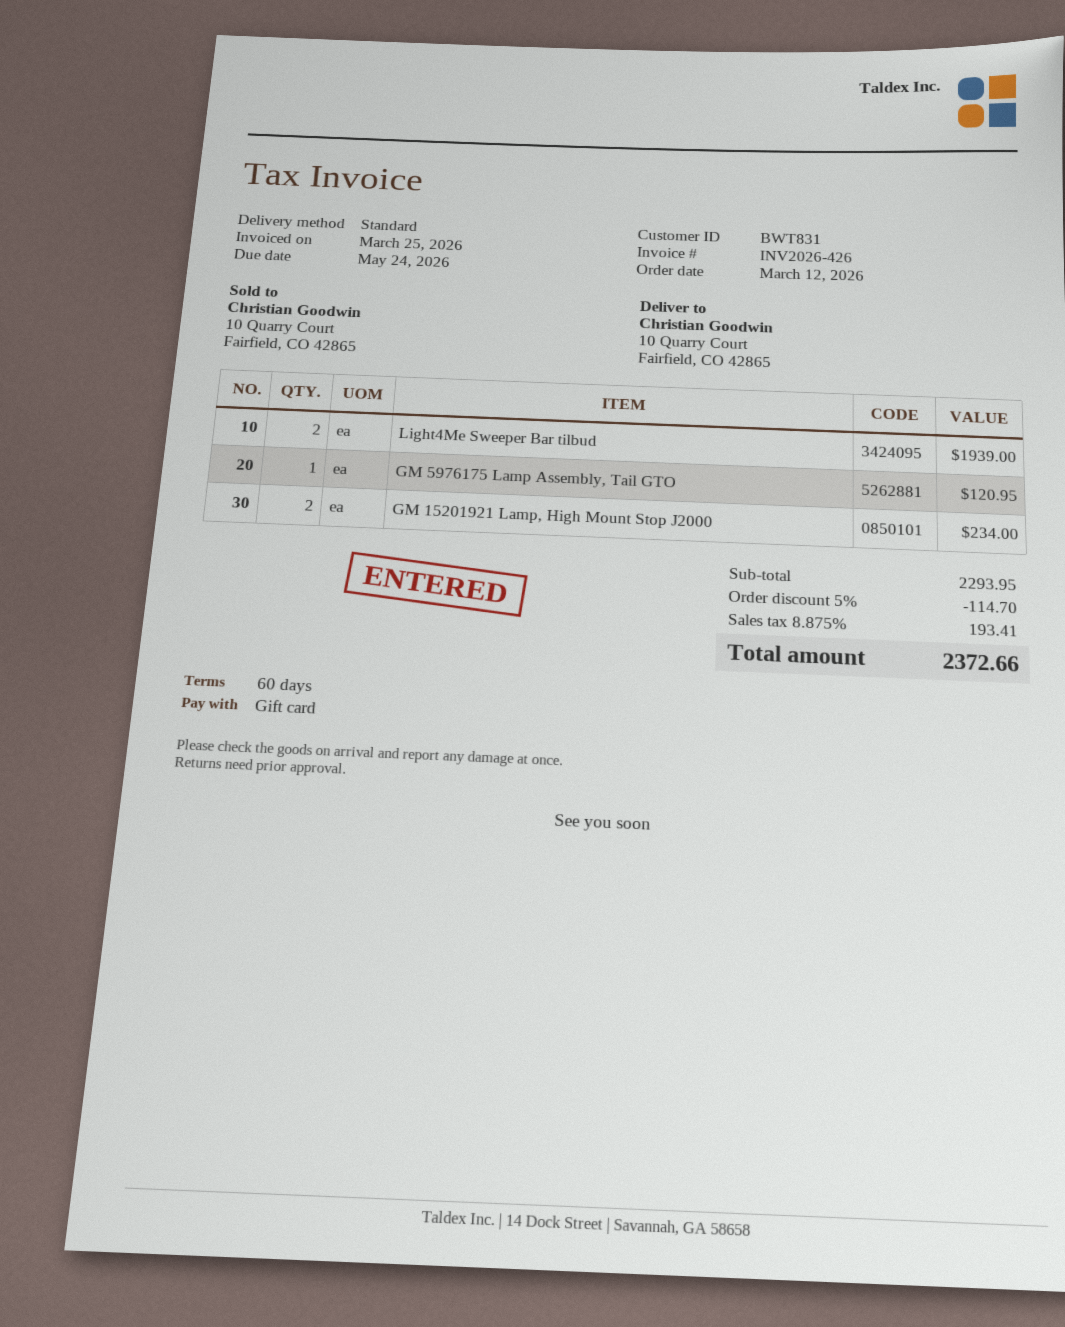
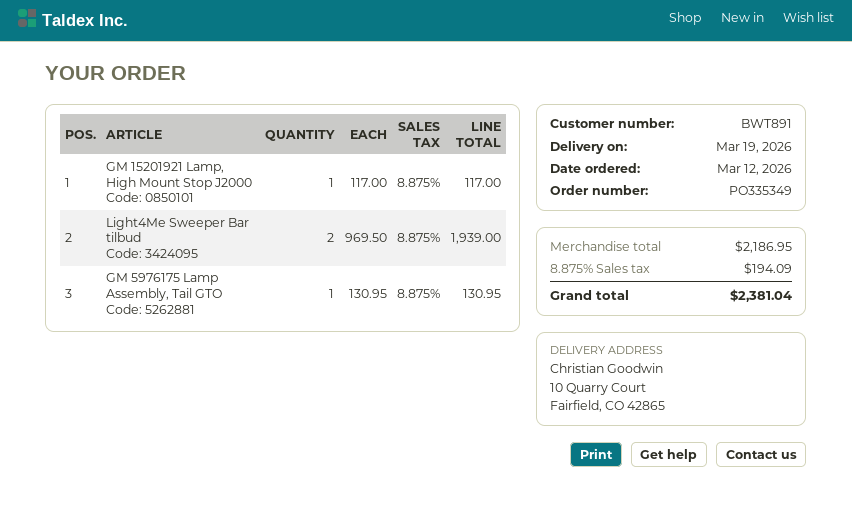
customer number: BWT831 -> BWT891
GM 5976175 Lamp Assembly, Tail GTO: 1 for 120.95 -> 1 for 130.95
GM 15201921 Lamp, High Mount Stop J2000: 2 for 234.00 -> 1 for 117.00
subtotal: 2293.95 -> 2186.95
discount: 5% = 114.70 -> none
tax: 8.875% = 193.41 -> 8.875% = 194.09
total: 2372.66 -> 2381.04

